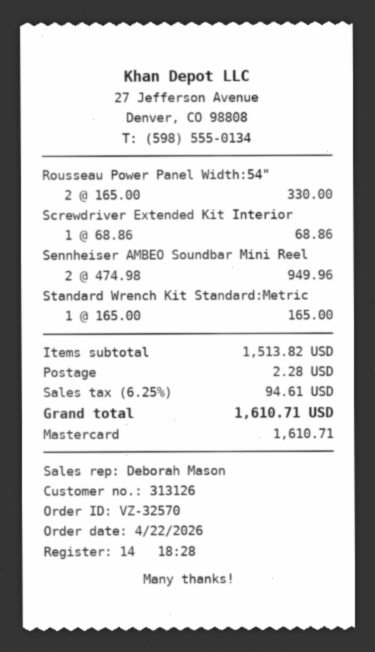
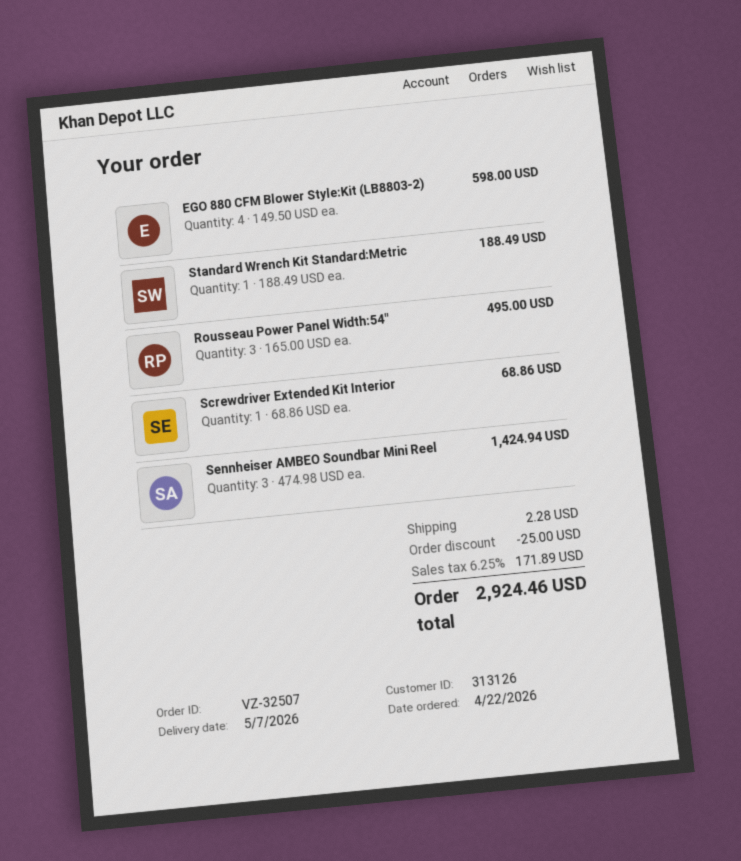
order number: VZ-32570 -> VZ-32507
Rousseau Power Panel Width:54": 2 x 165.00 = 330.00 -> 3 x 165.00 = 495.00
Sennheiser AMBEO Soundbar Mini Reel: 2 x 474.98 = 949.96 -> 3 x 474.98 = 1424.94
Standard Wrench Kit Standard:Metric: 1 x 165.00 = 165.00 -> 1 x 188.49 = 188.49
EGO 880 CFM Blower Style:Kit (LB8803-2): none -> 4 x 149.50 = 598.00
discount: none -> 25.00
tax: 6.25% = 94.61 -> 6.25% = 171.89
total: 1610.71 -> 2924.46

